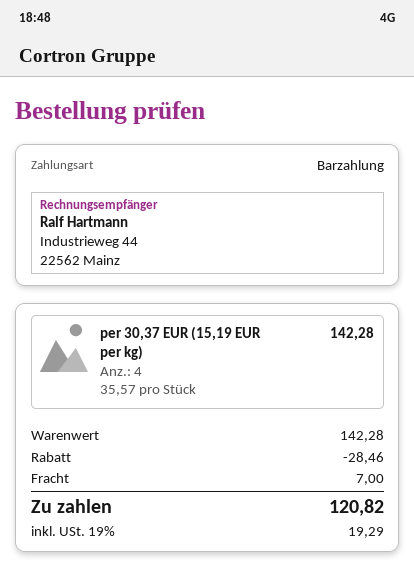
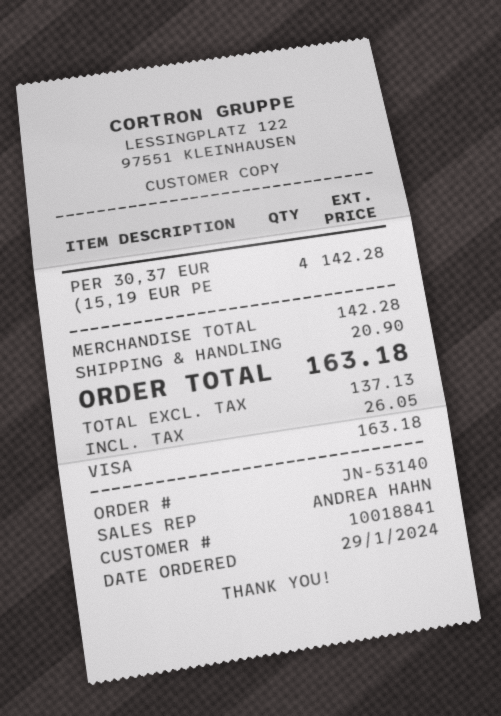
payment method: cash -> Visa
discount: 28.46 -> none
shipping: 7.00 -> 20.90
tax: 19.29 -> 26.05
total: 120.82 -> 163.18

